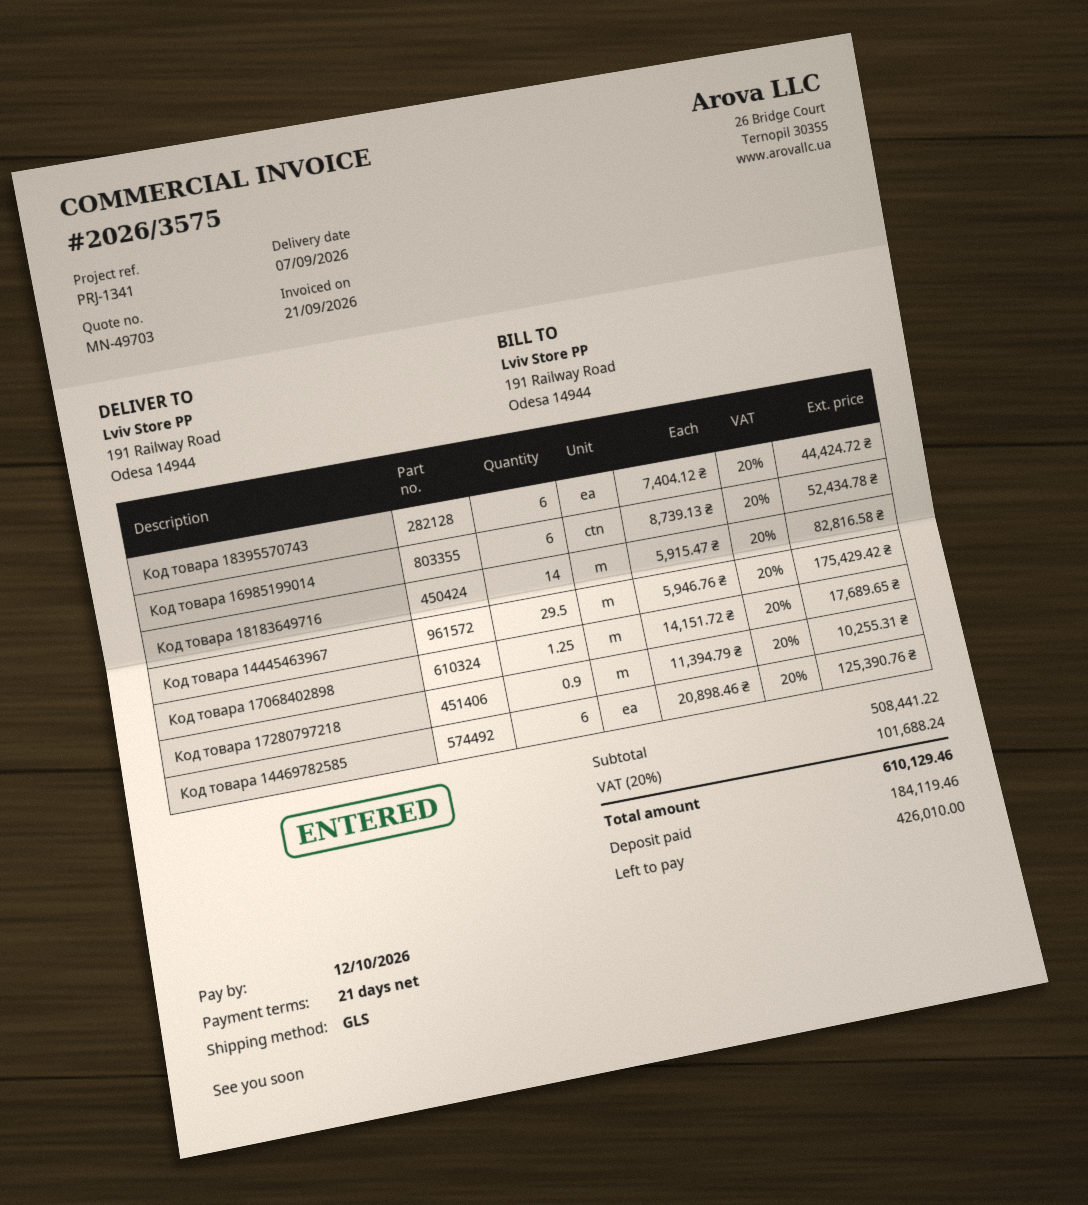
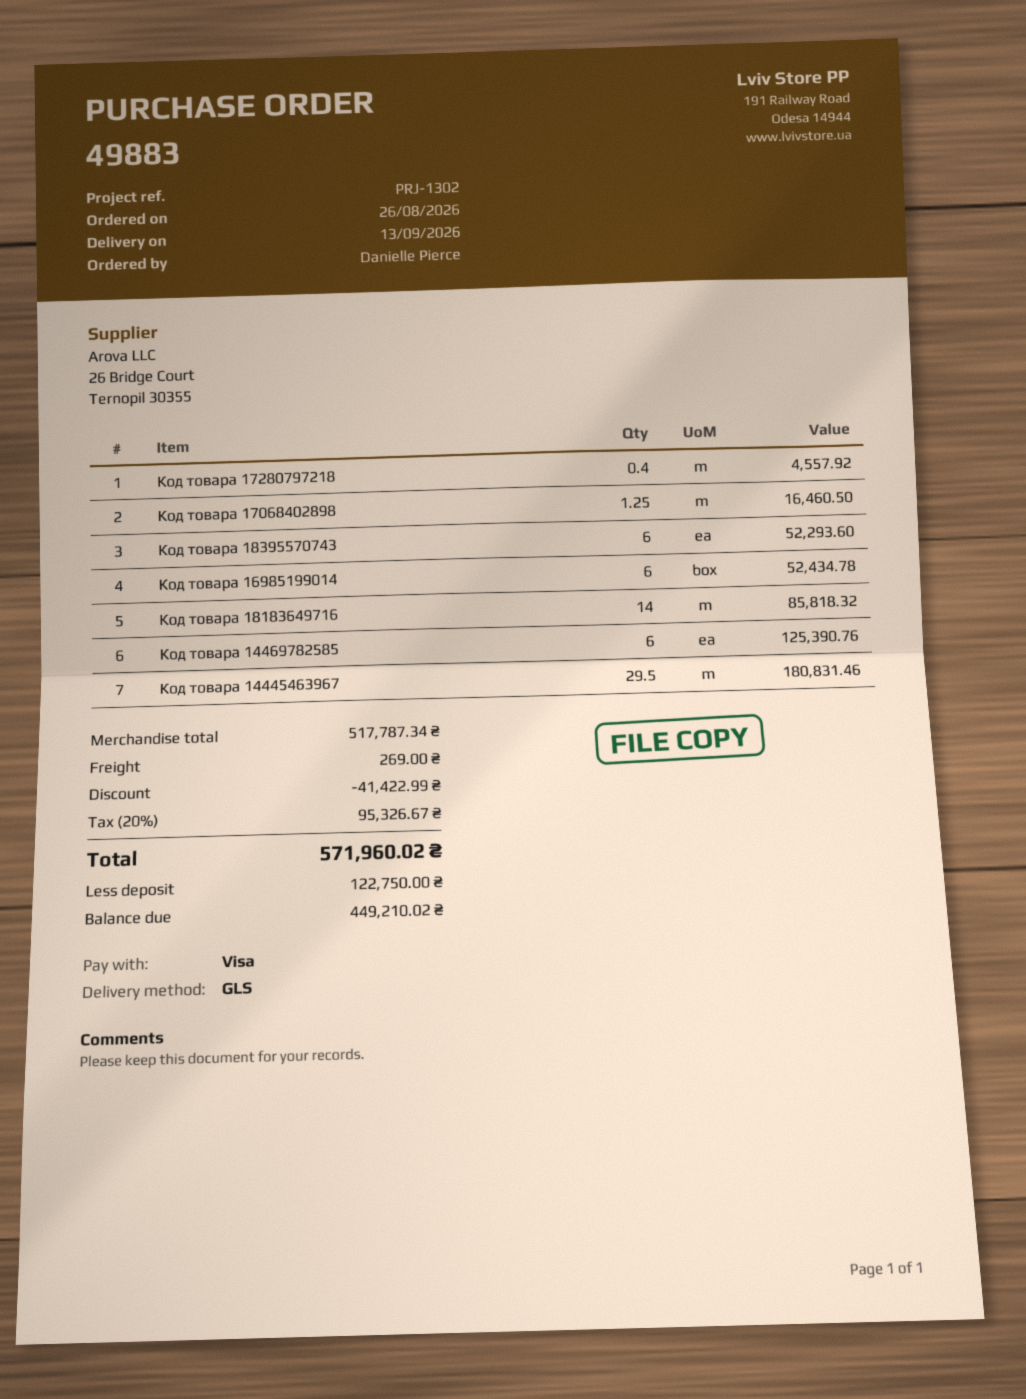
delivery date: 2026-09-07 -> 2026-09-13
reference: PRJ-1341 -> PRJ-1302
Код товара 18395570743: 6 for 44424.72 -> 6 for 52293.60
Код товара 18183649716: 14 for 82816.58 -> 14 for 85818.32
Код товара 14445463967: 29.5 for 175429.42 -> 29.5 for 180831.46
Код товара 17068402898: 1.25 for 17689.65 -> 1.25 for 16460.50
Код товара 17280797218: 0.9 for 10255.31 -> 0.4 for 4557.92
subtotal: 508441.22 -> 517787.34
discount: none -> 41422.99
shipping: none -> 269.00
tax: 20% = 101688.24 -> 20% = 95326.67
total: 610129.46 -> 571960.02
deposit: 184119.46 -> 122750.00
balance: 426010.00 -> 449210.02

